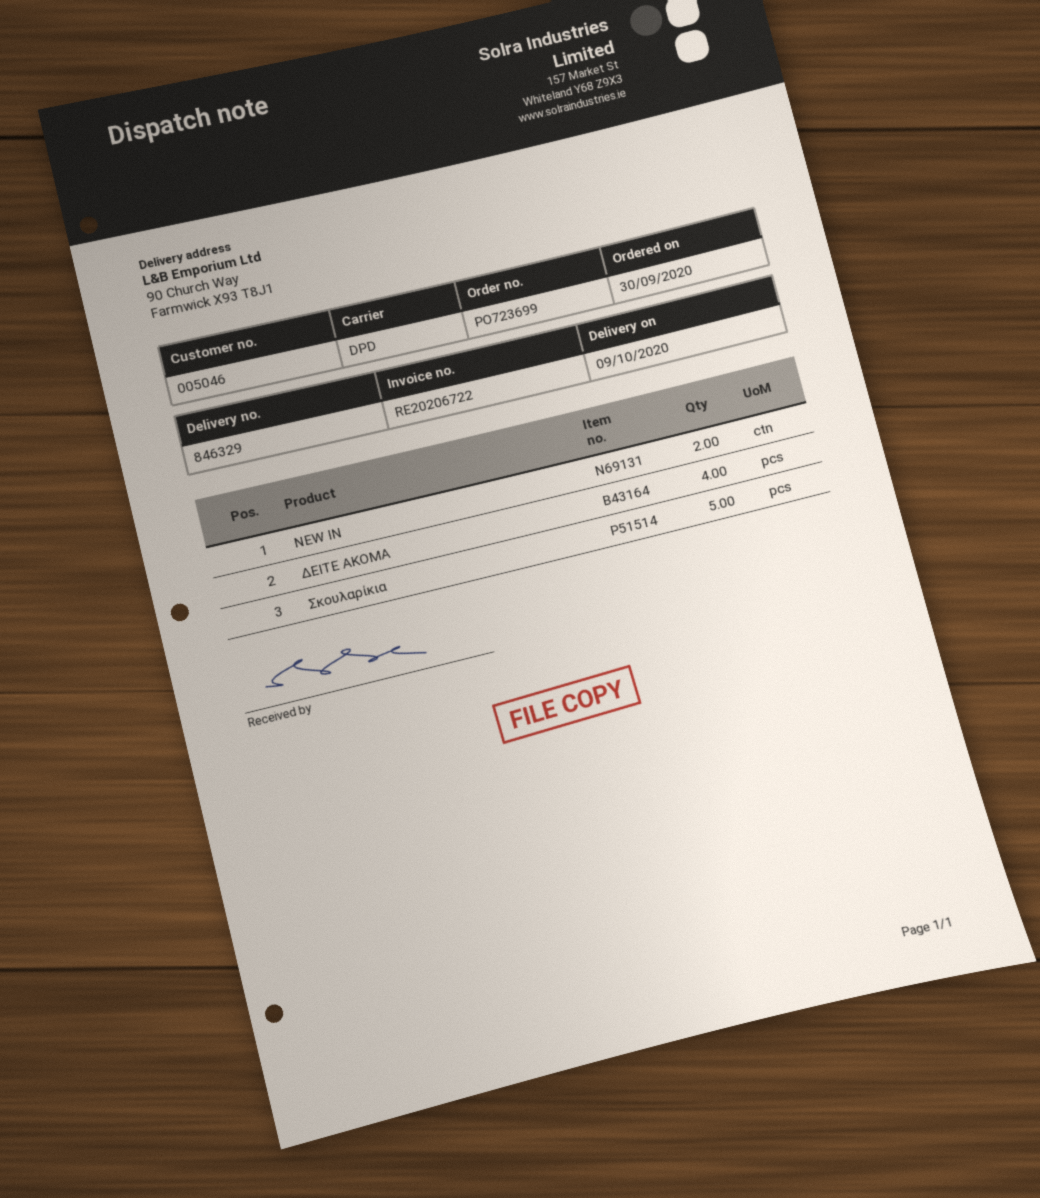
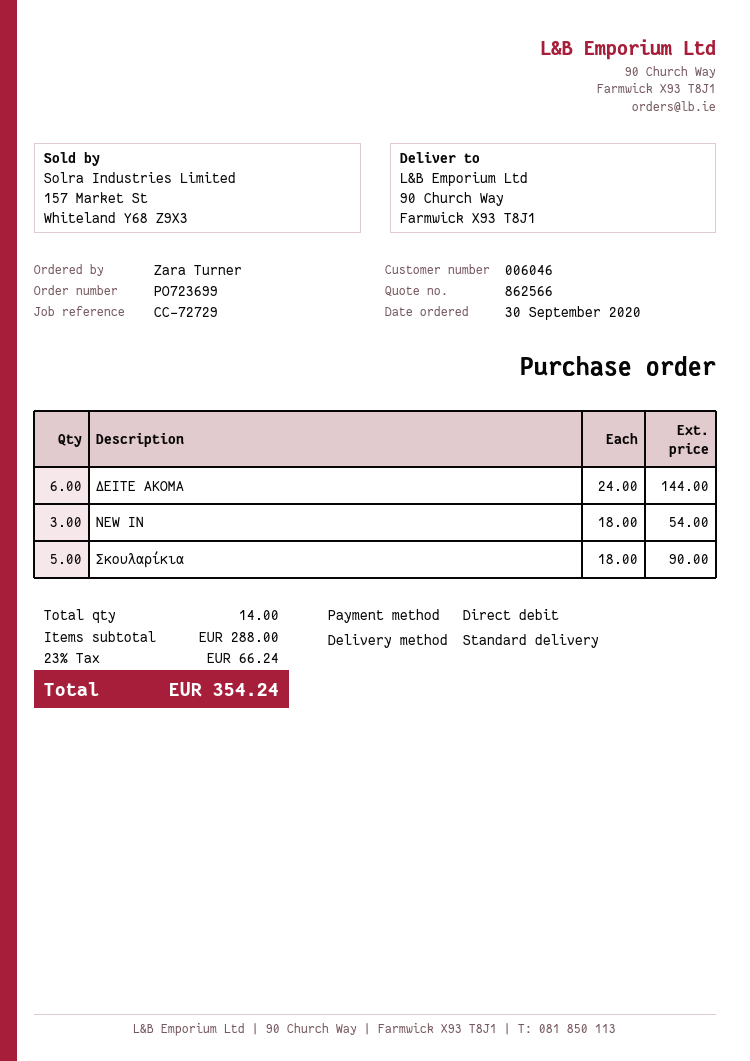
customer number: 005046 -> 006046
shipping method: DPD -> standard
NEW IN: 2 -> 3
ΔΕΙΤΕ ΑΚΟΜΑ: 4 -> 6

